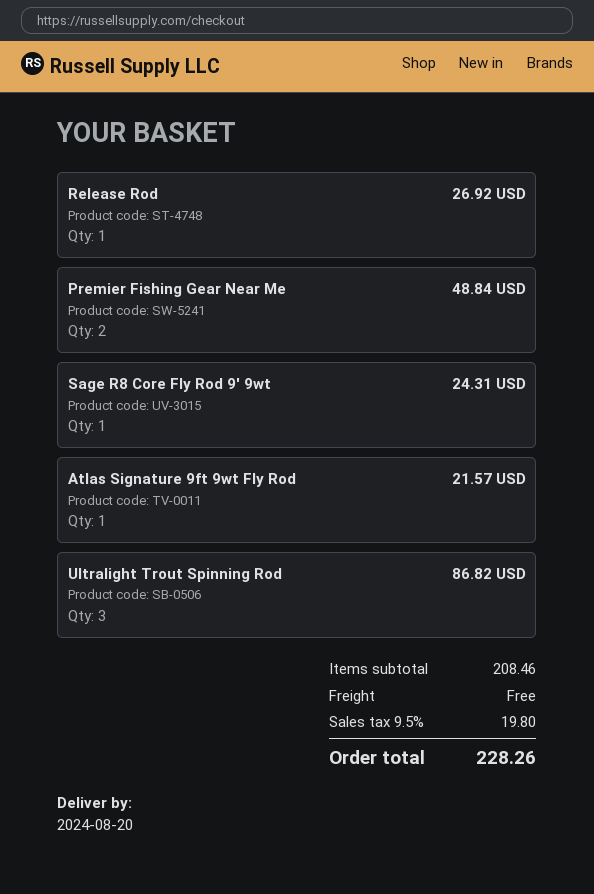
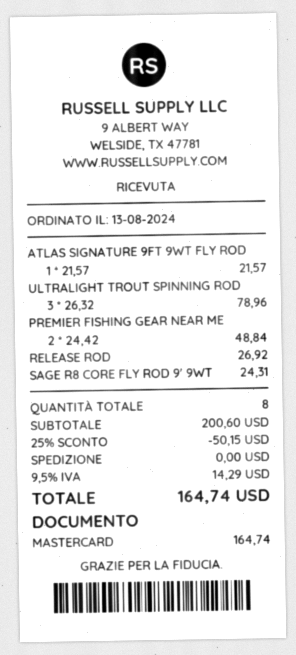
Ultralight Trout Spinning Rod: 3 for 86.82 -> 3 for 78.96
subtotal: 208.46 -> 200.60
discount: none -> 25% = 50.15
tax: 9.5% = 19.80 -> 9.5% = 14.29
total: 228.26 -> 164.74

